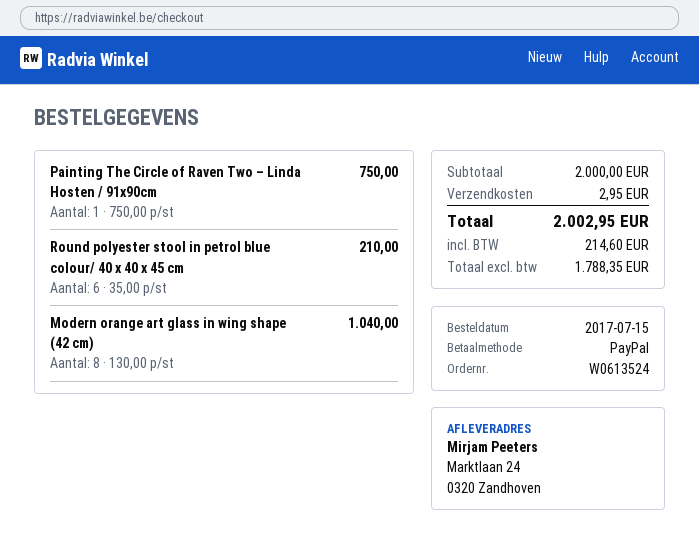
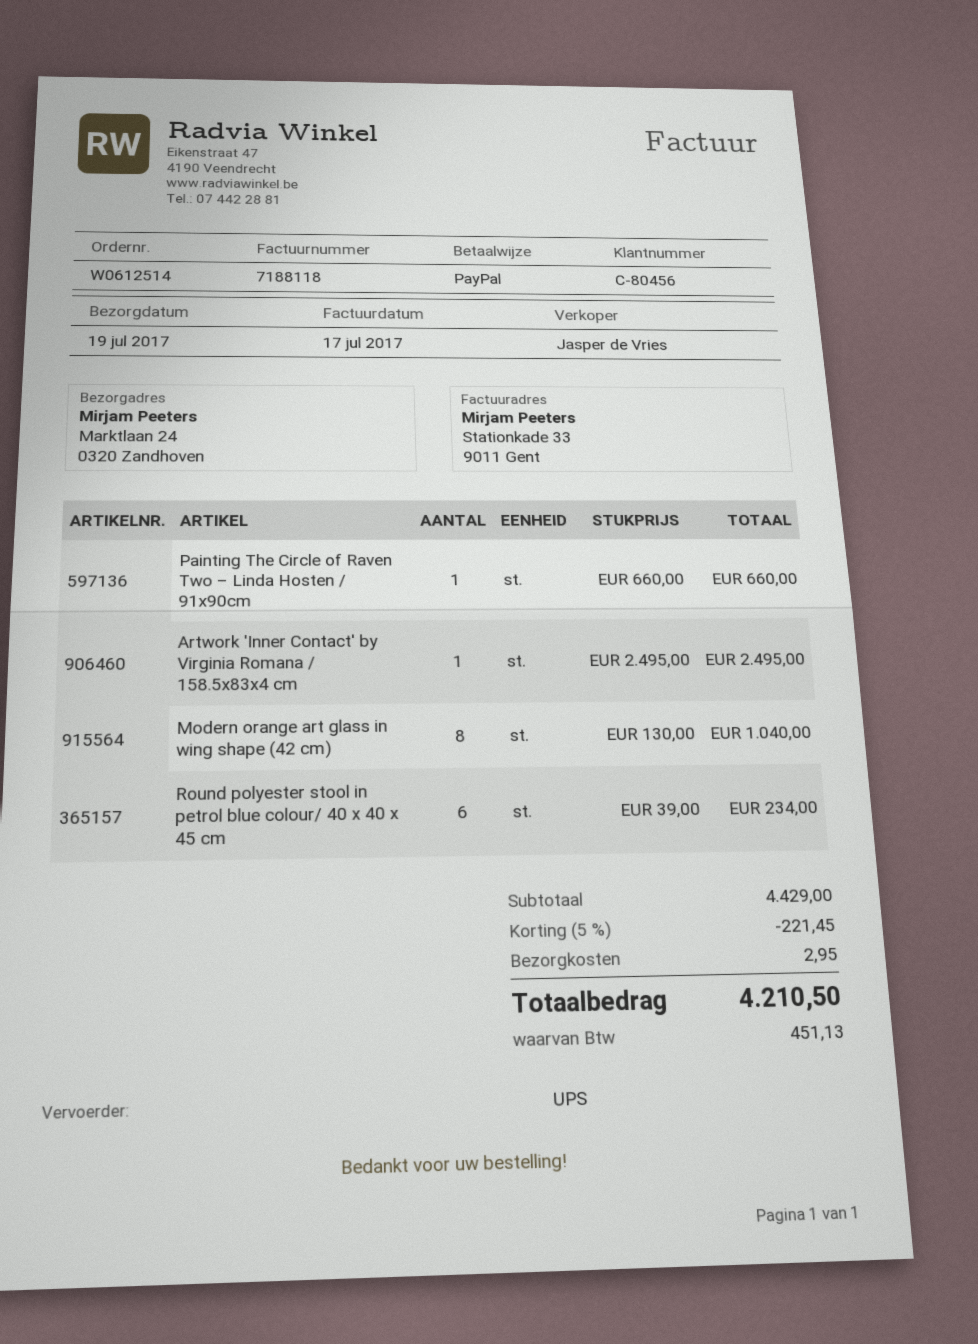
order number: W0613524 -> W0612514
Painting The Circle of Raven Two – Linda Hosten / 91x90cm: 1 x 750.00 = 750.00 -> 1 x 660.00 = 660.00
Round polyester stool in petrol blue colour/ 40 x 40 x 45 cm: 6 x 35.00 = 210.00 -> 6 x 39.00 = 234.00
Artwork 'Inner Contact' by Virginia Romana / 158.5x83x4 cm: none -> 1 x 2495.00 = 2495.00
subtotal: 2000.00 -> 4429.00
discount: none -> 5% = 221.45
tax: 214.60 -> 451.13
total: 2002.95 -> 4210.50

